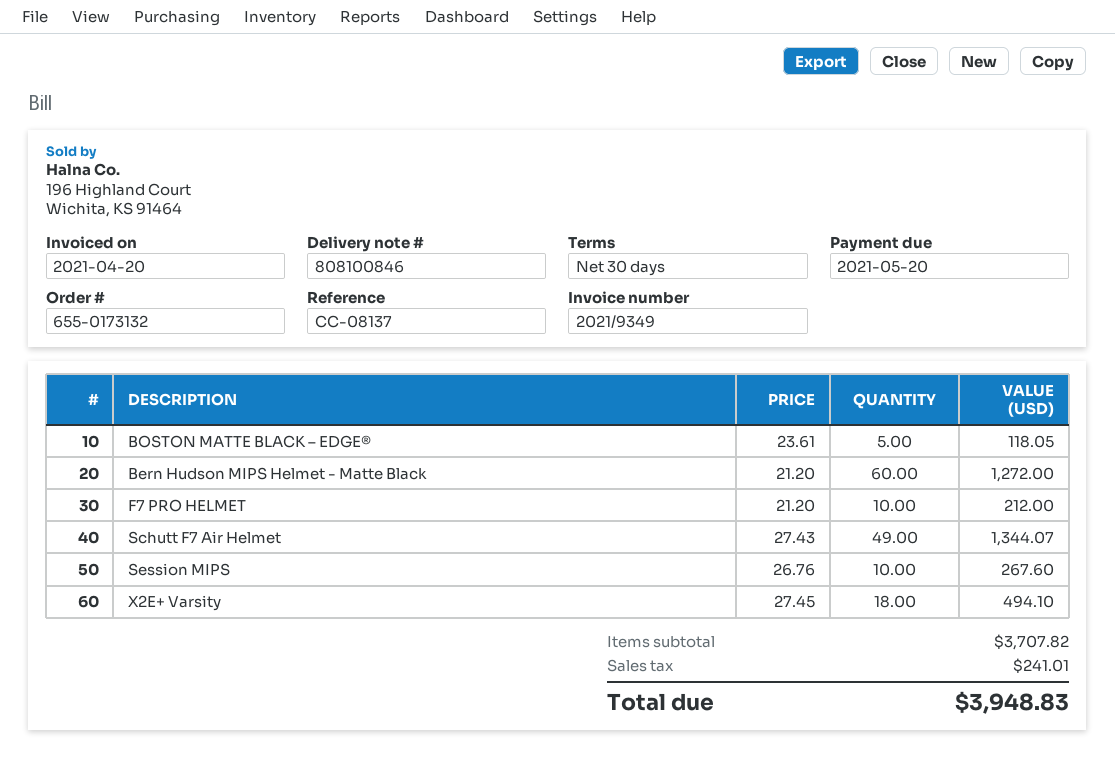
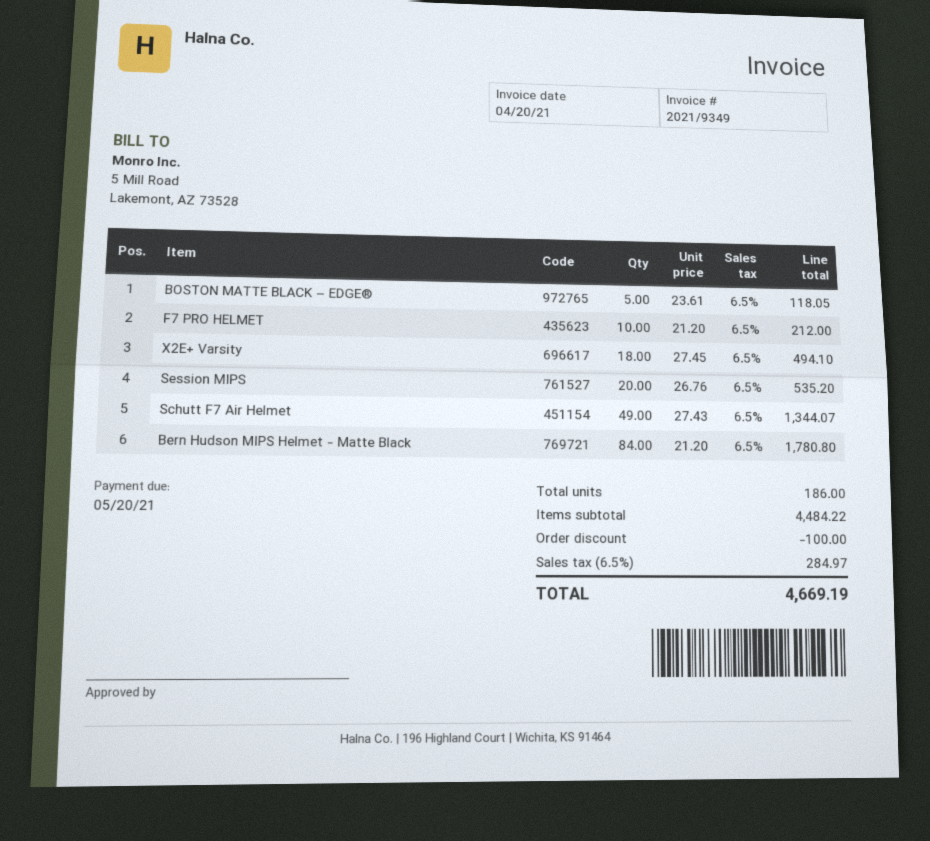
Bern Hudson MIPS Helmet - Matte Black: 60 x 21.20 = 1272.00 -> 84 x 21.20 = 1780.80
Session MIPS: 10 x 26.76 = 267.60 -> 20 x 26.76 = 535.20
subtotal: 3707.82 -> 4484.22
discount: none -> 100.00
tax: 241.01 -> 284.97
total: 3948.83 -> 4669.19

